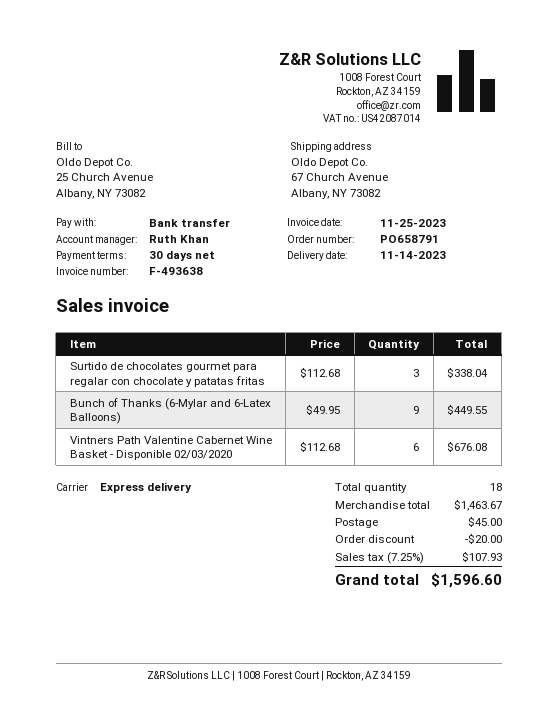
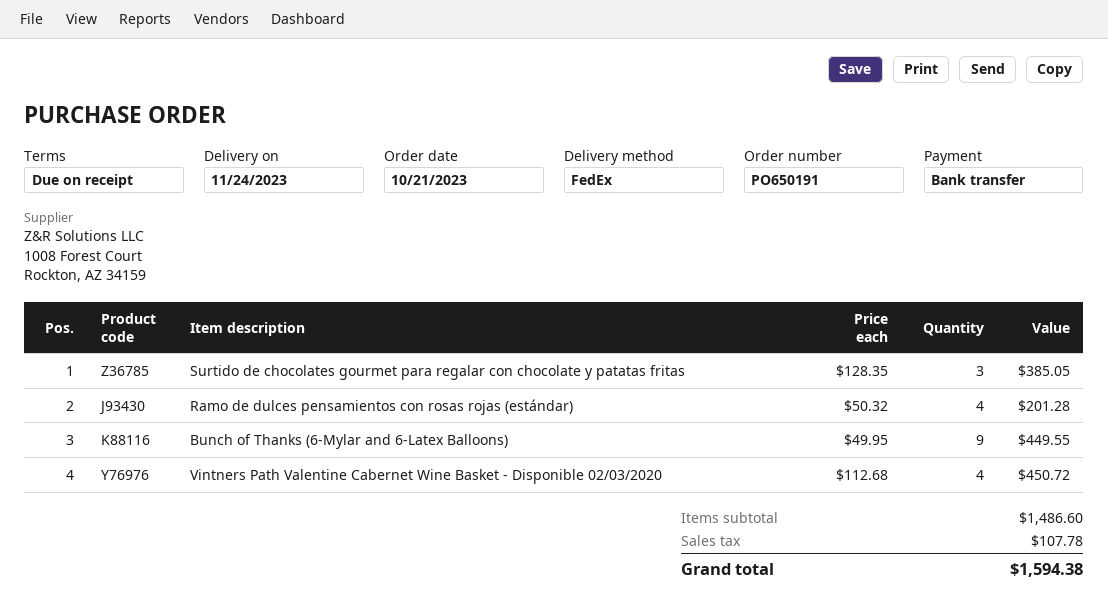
order number: PO658791 -> PO650191
delivery date: 2023-11-14 -> 2023-11-24
payment terms: 30 days -> on receipt
shipping method: express -> FedEx
Surtido de chocolates gourmet para regalar con chocolate y patatas fritas: 3 x 112.68 = 338.04 -> 3 x 128.35 = 385.05
Vintners Path Valentine Cabernet Wine Basket - Disponible 02/03/2020: 6 x 112.68 = 676.08 -> 4 x 112.68 = 450.72
Ramo de dulces pensamientos con rosas rojas (estándar): none -> 4 x 50.32 = 201.28
subtotal: 1463.67 -> 1486.60
discount: 20.00 -> none
shipping: 45.00 -> none
tax: 107.93 -> 107.78
total: 1596.60 -> 1594.38

